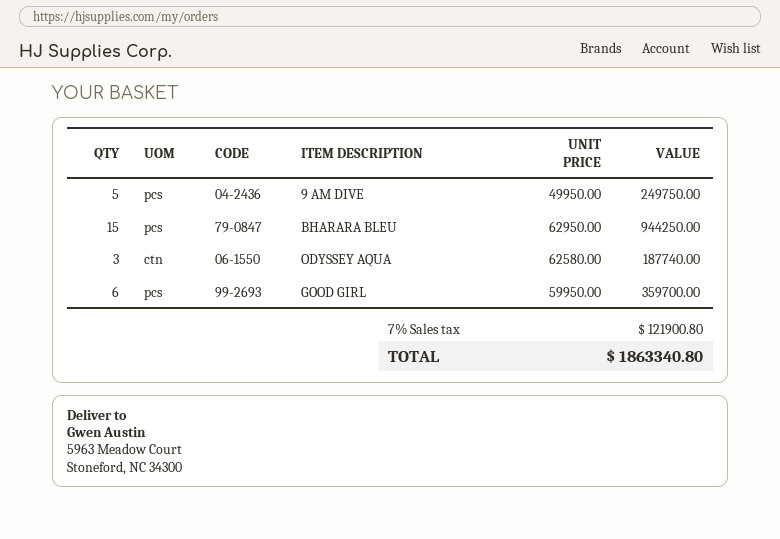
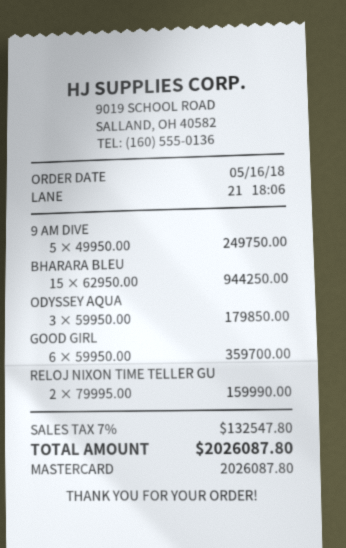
ODYSSEY AQUA: 3 x 62580.00 = 187740.00 -> 3 x 59950.00 = 179850.00
RELOJ NIXON TIME TELLER GU: none -> 2 x 79995.00 = 159990.00
tax: 7% = 121900.80 -> 7% = 132547.80
total: 1863340.80 -> 2026087.80

